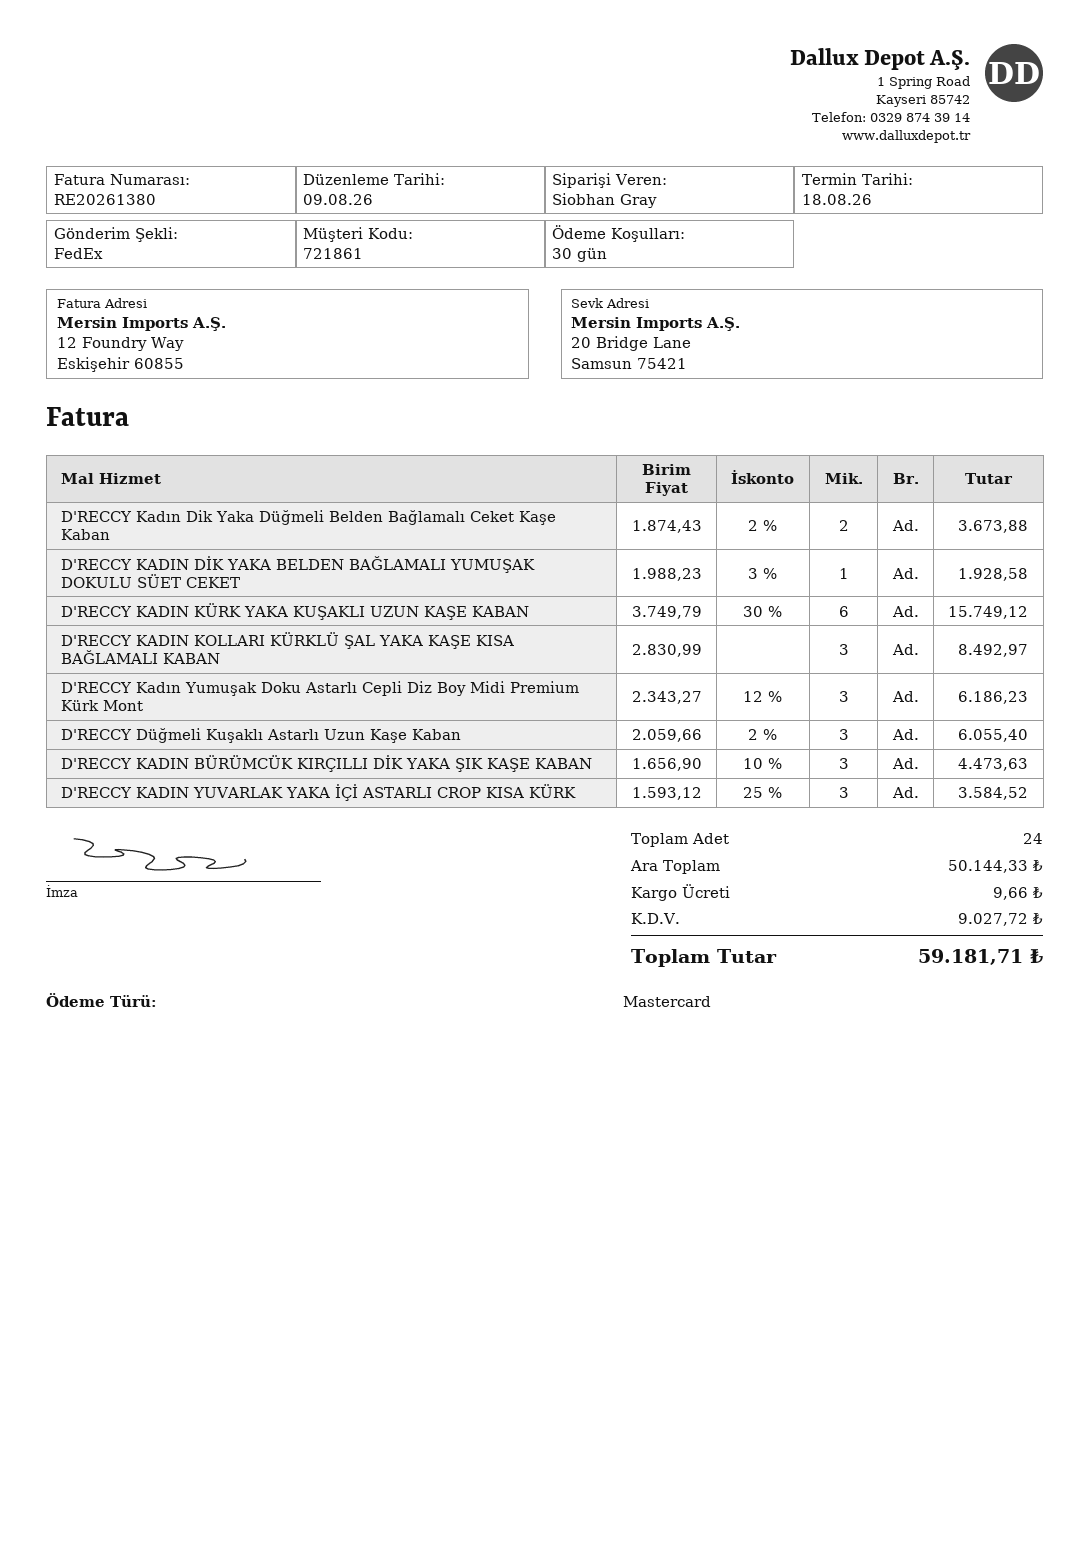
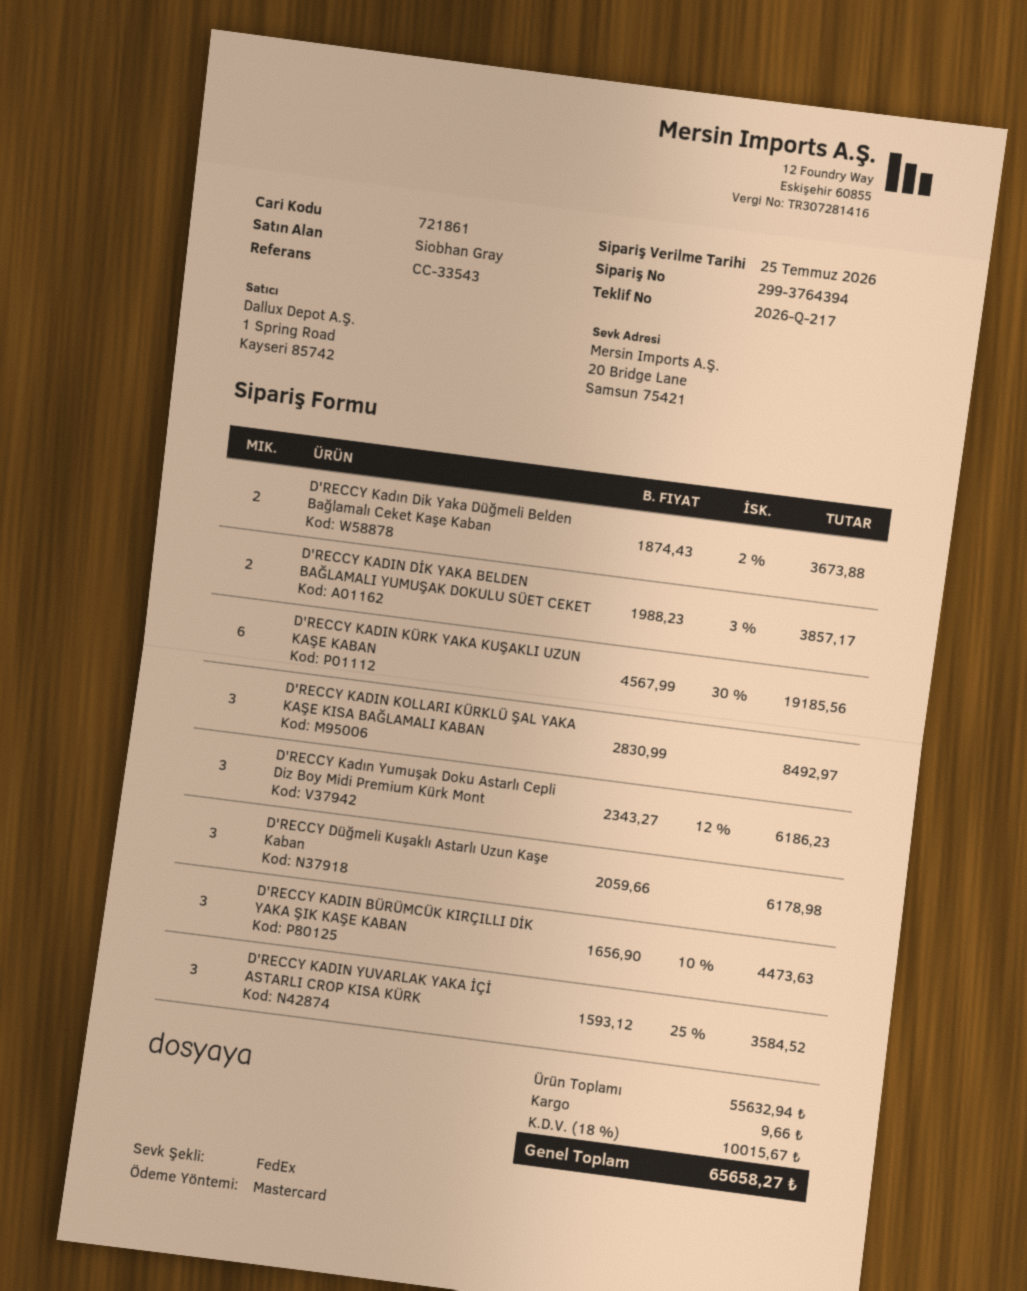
D'RECCY KADIN DİK YAKA BELDEN BAĞLAMALI YUMUŞAK DOKULU SÜET CEKET: 1 x 1988.23 - 3% = 1928.58 -> 2 x 1988.23 - 3% = 3857.17
D'RECCY KADIN KÜRK YAKA KUŞAKLI UZUN KAŞE KABAN: 6 x 3749.79 - 30% = 15749.12 -> 6 x 4567.99 - 30% = 19185.56
D'RECCY Düğmeli Kuşaklı Astarlı Uzun Kaşe Kaban: 3 x 2059.66 - 2% = 6055.40 -> 3 x 2059.66 = 6178.98
subtotal: 50144.33 -> 55632.94
tax: 9027.72 -> 10015.67
total: 59181.71 -> 65658.27

